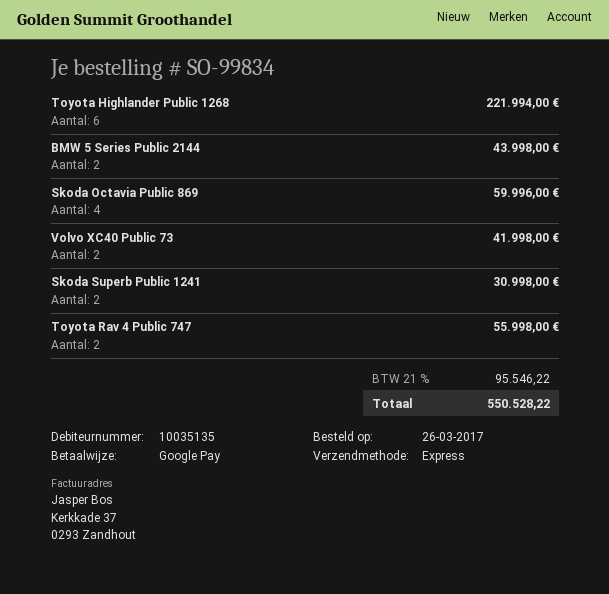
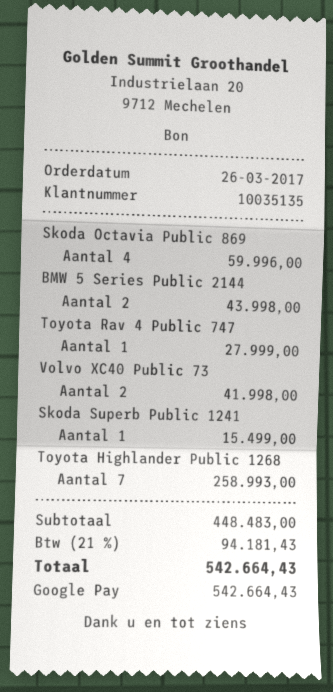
Toyota Highlander Public 1268: 6 for 221994.00 -> 7 for 258993.00
Skoda Superb Public 1241: 2 for 30998.00 -> 1 for 15499.00
Toyota Rav 4 Public 747: 2 for 55998.00 -> 1 for 27999.00
tax: 21% = 95546.22 -> 21% = 94181.43
total: 550528.22 -> 542664.43

